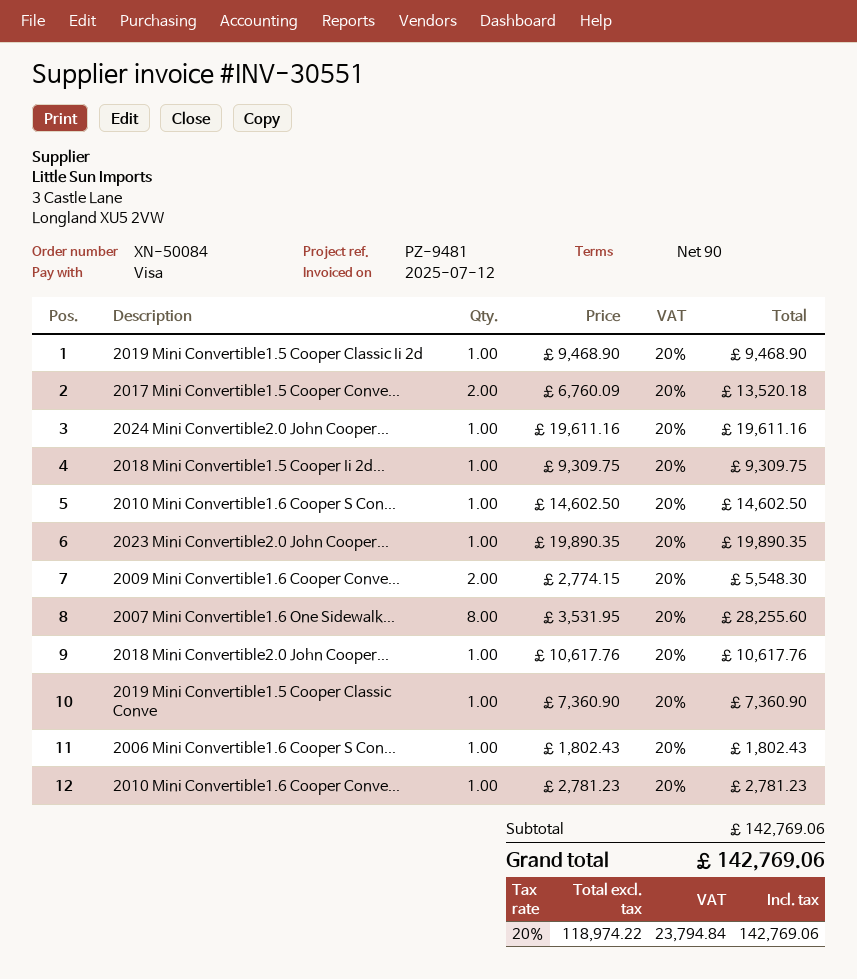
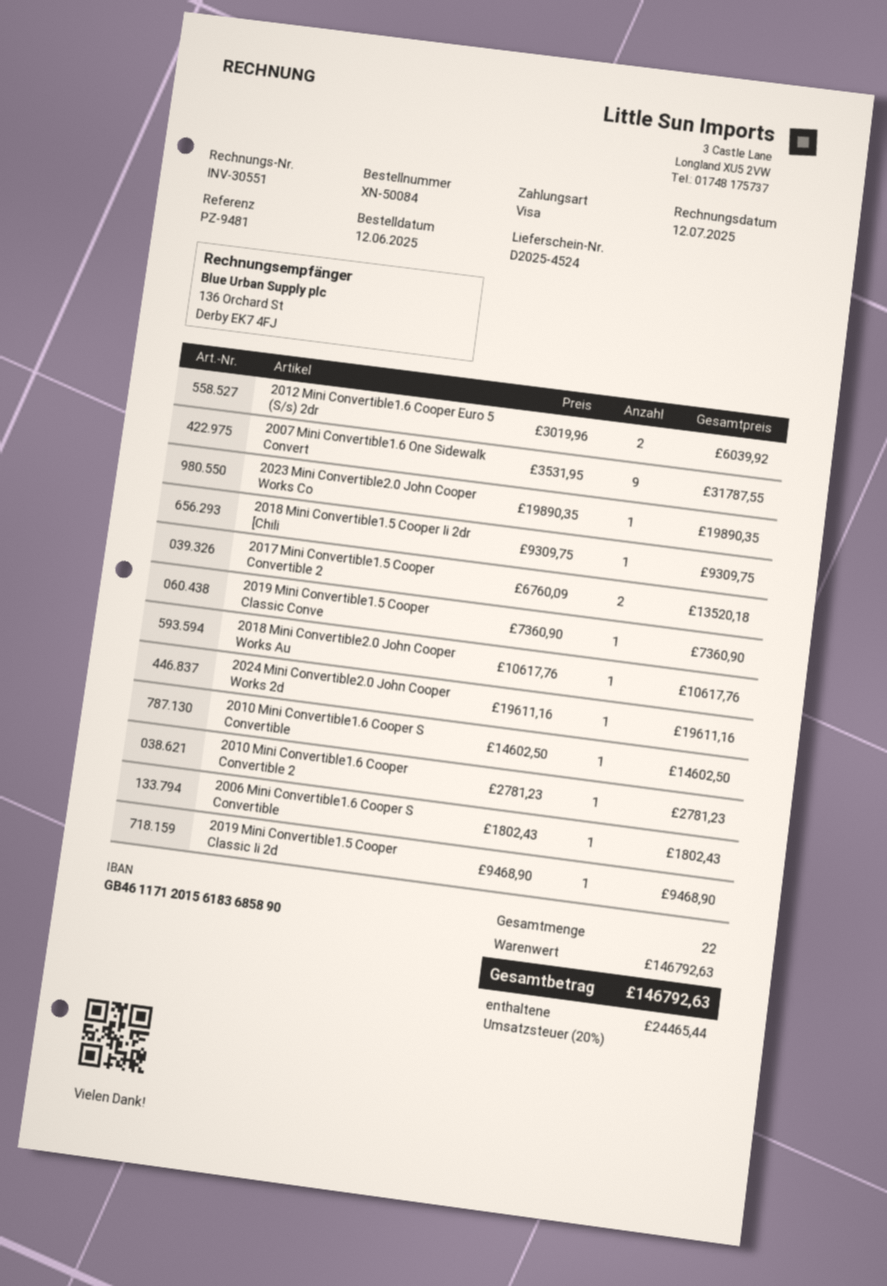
2009 Mini Convertible1.6 Cooper Conve...: 2 x 2774.15 = 5548.30 -> none
2007 Mini Convertible1.6 One Sidewalk...: 8 x 3531.95 = 28255.60 -> 9 x 3531.95 = 31787.55
2012 Mini Convertible1.6 Cooper Euro 5 (S/s) 2dr: none -> 2 x 3019.96 = 6039.92
subtotal: 142769.06 -> 146792.63
tax: 20% = 23794.84 -> 20% = 24465.44
total: 142769.06 -> 146792.63

